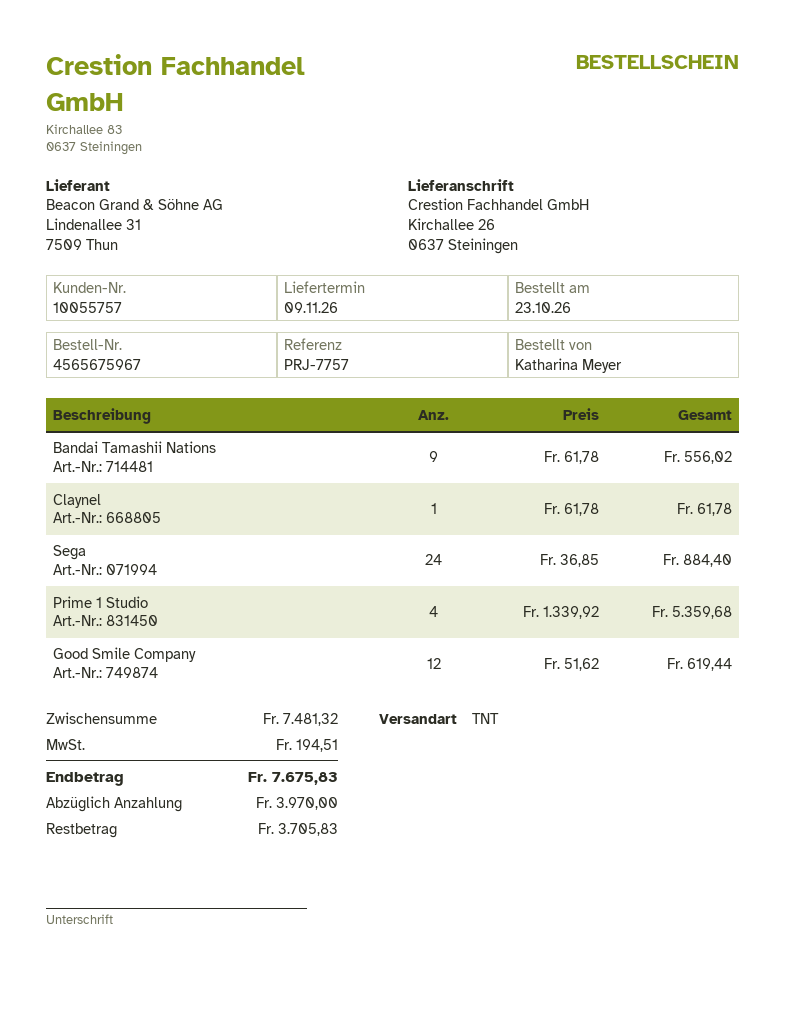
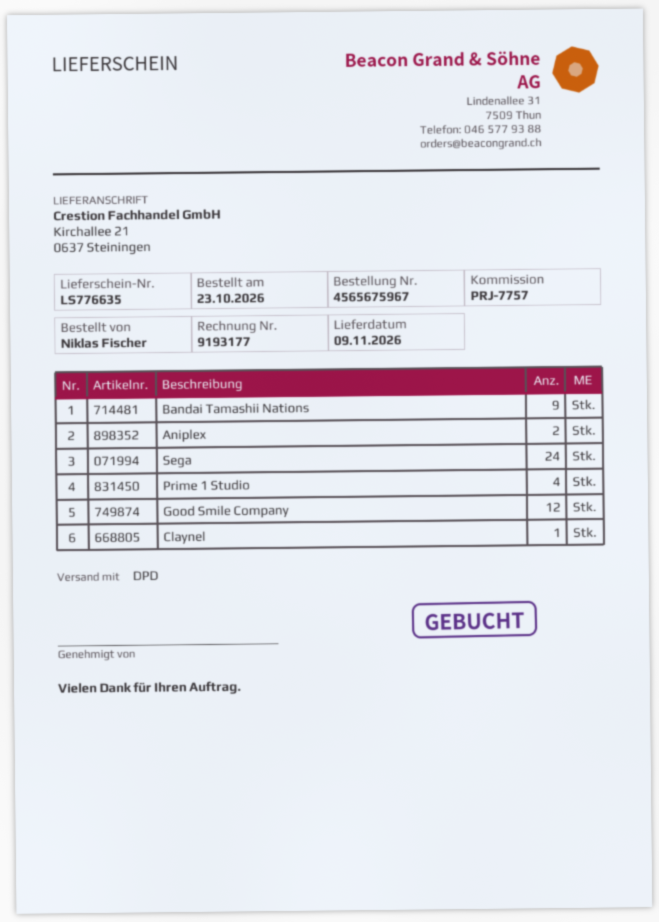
ordered by: Katharina Meyer -> Niklas Fischer
shipping method: TNT -> DPD
ship to: Kirchallee 26, 0637 Steiningen -> Kirchallee 21, 0637 Steiningen
Aniplex: none -> 2

